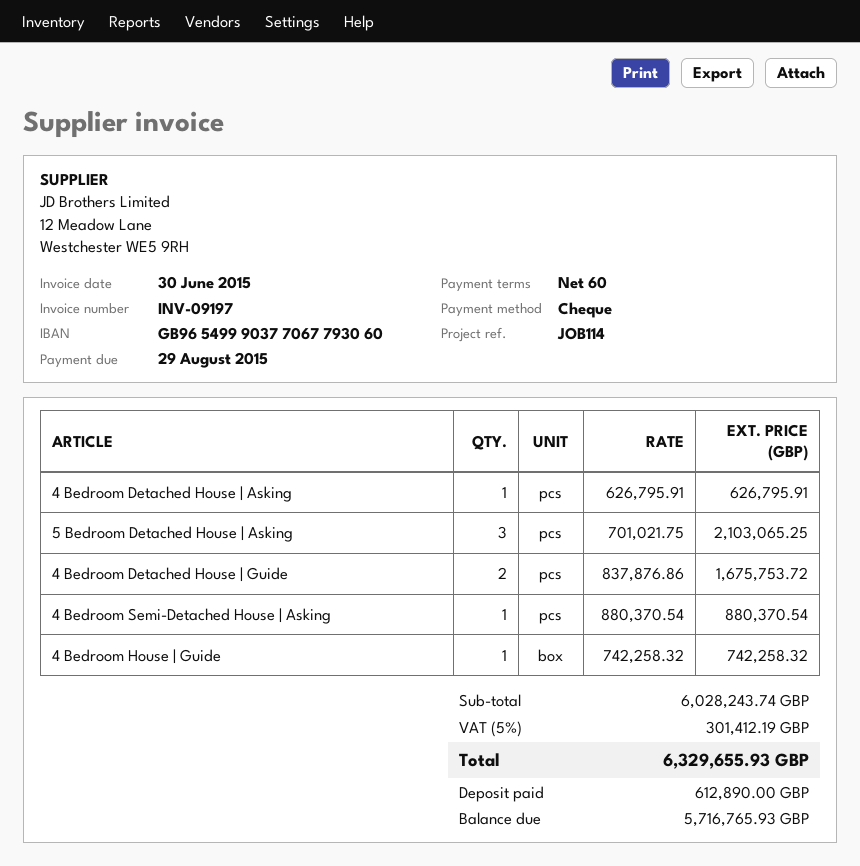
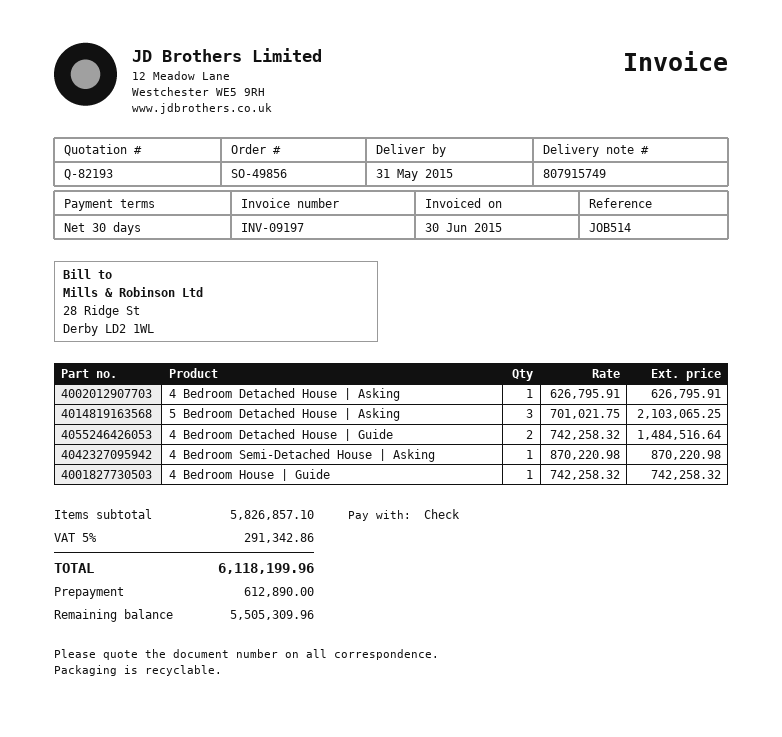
payment terms: 60 days -> 30 days
reference: JOB114 -> JOB514
4 Bedroom Detached House | Guide: 2 x 837876.86 = 1675753.72 -> 2 x 742258.32 = 1484516.64
4 Bedroom Semi-Detached House | Asking: 1 x 880370.54 = 880370.54 -> 1 x 870220.98 = 870220.98
subtotal: 6028243.74 -> 5826857.10
tax: 5% = 301412.19 -> 5% = 291342.86
total: 6329655.93 -> 6118199.96
balance: 5716765.93 -> 5505309.96

